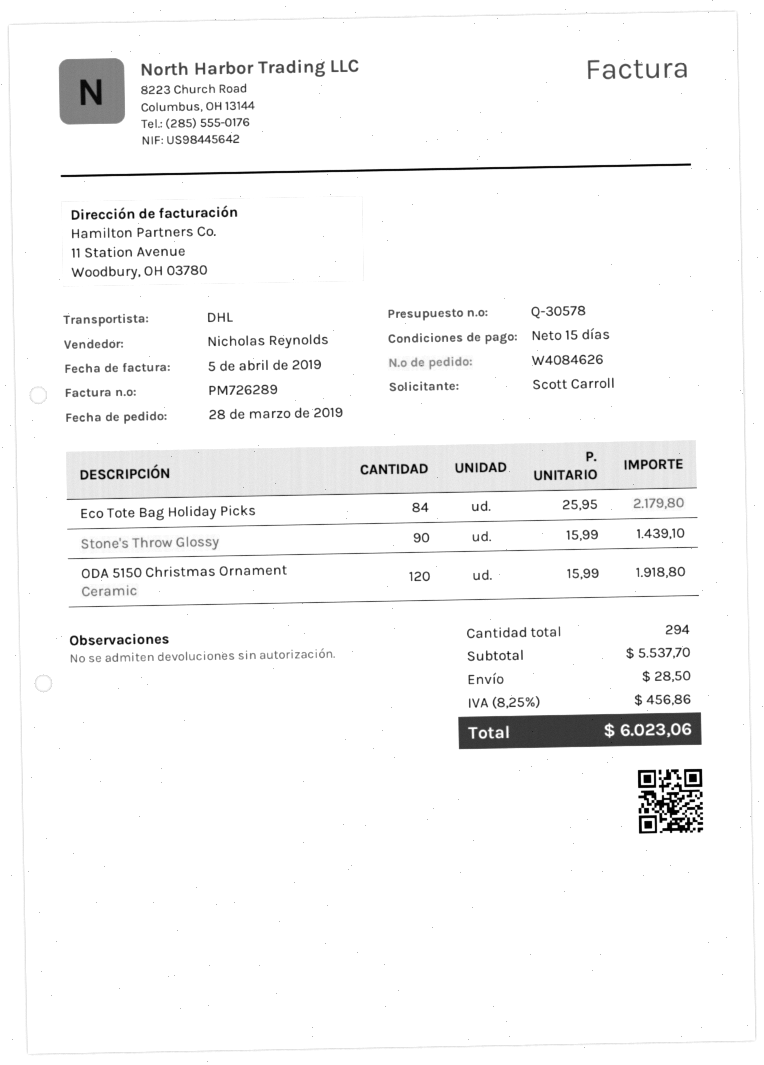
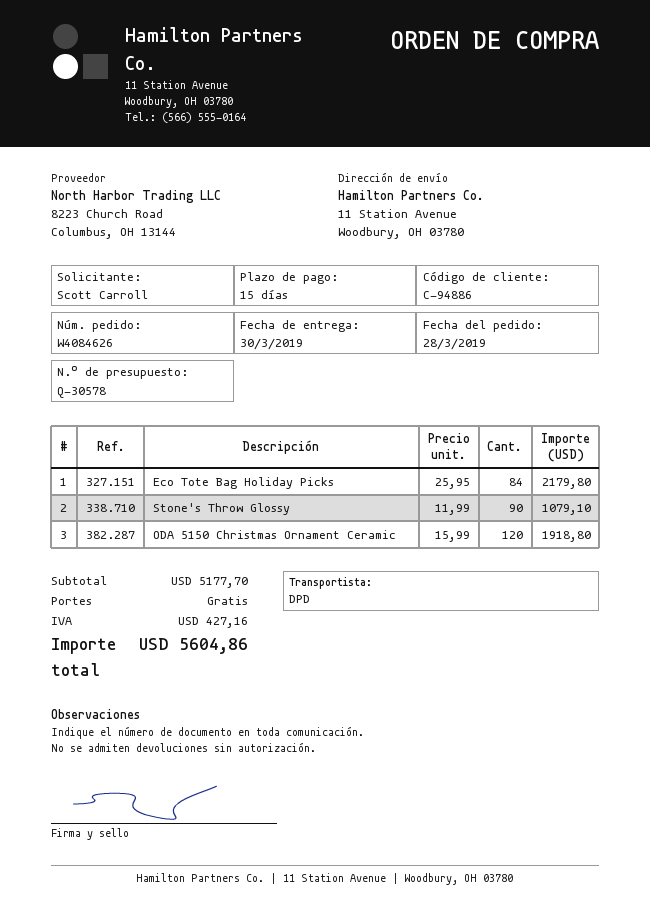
shipping method: DHL -> DPD
Stone's Throw Glossy: 90 x 15.99 = 1439.10 -> 90 x 11.99 = 1079.10
subtotal: 5537.70 -> 5177.70
shipping: 28.50 -> 0.00
tax: 456.86 -> 427.16
total: 6023.06 -> 5604.86

